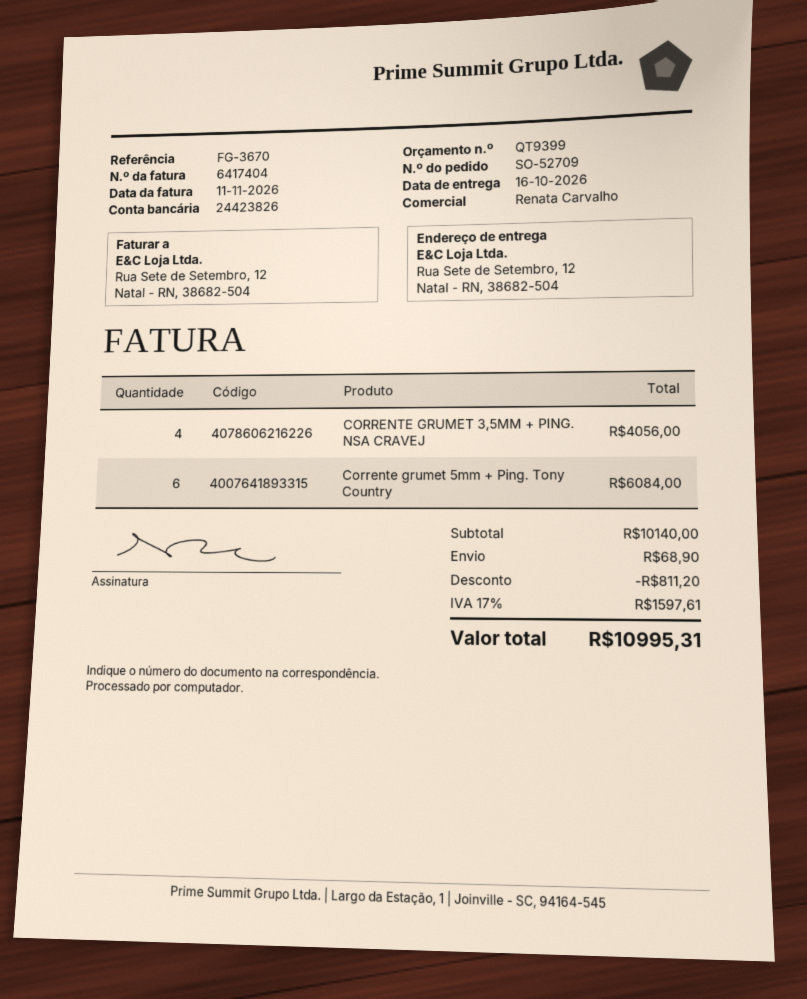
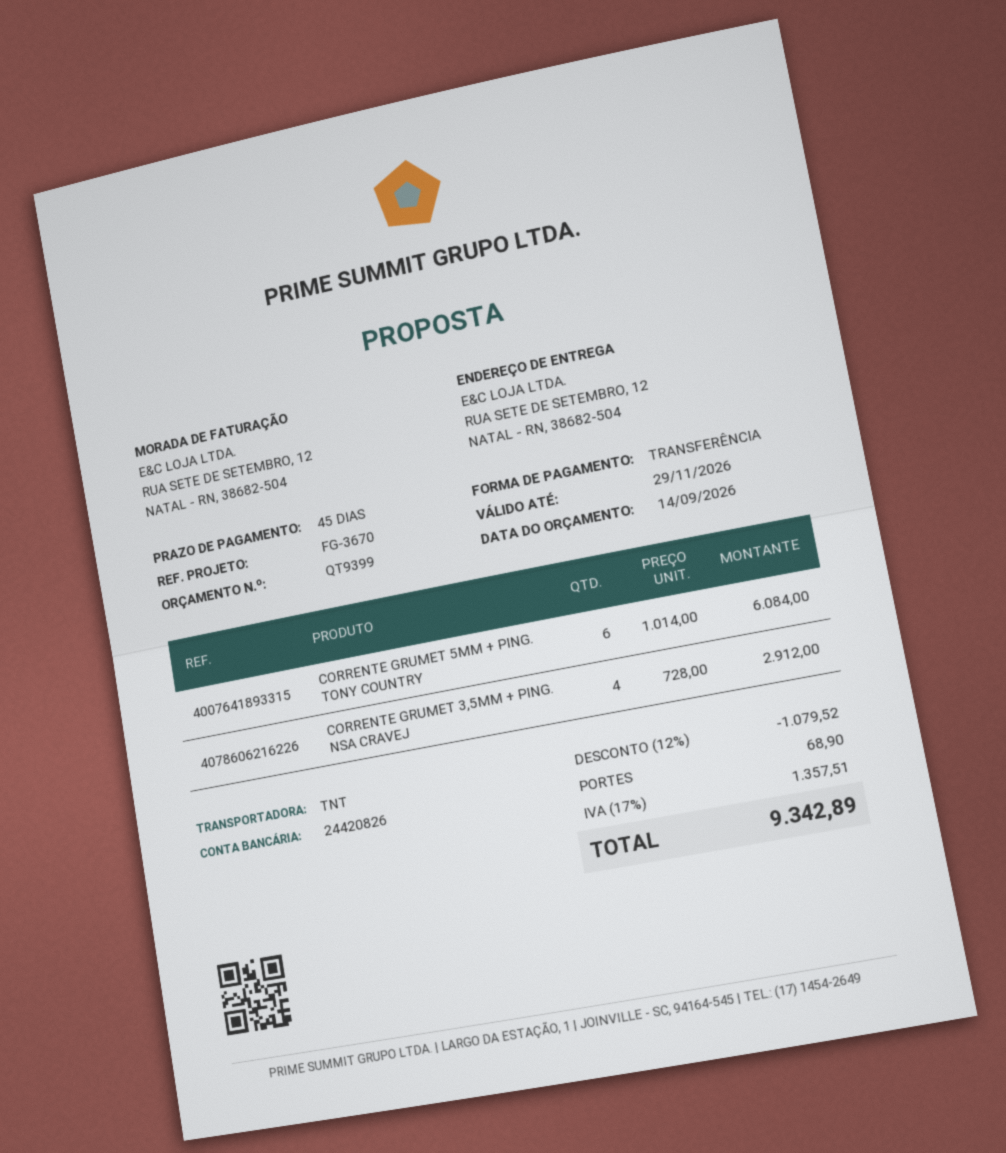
bank account: 24423826 -> 24420826
CORRENTE GRUMET 3,5MM + PING. NSA CRAVEJ: 4 for 4056.00 -> 4 for 2912.00
discount: 811.20 -> 1079.52
tax: 17% = 1597.61 -> 17% = 1357.51
total: 10995.31 -> 9342.89

